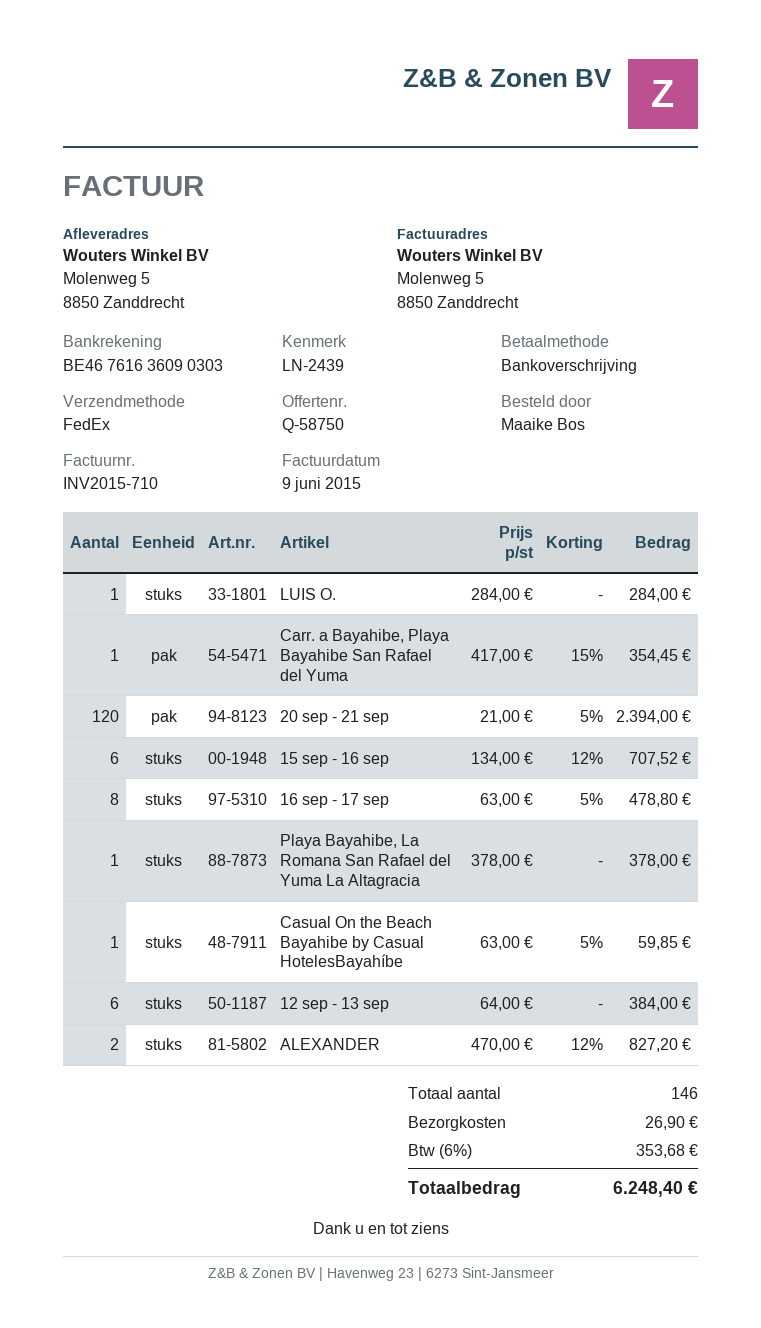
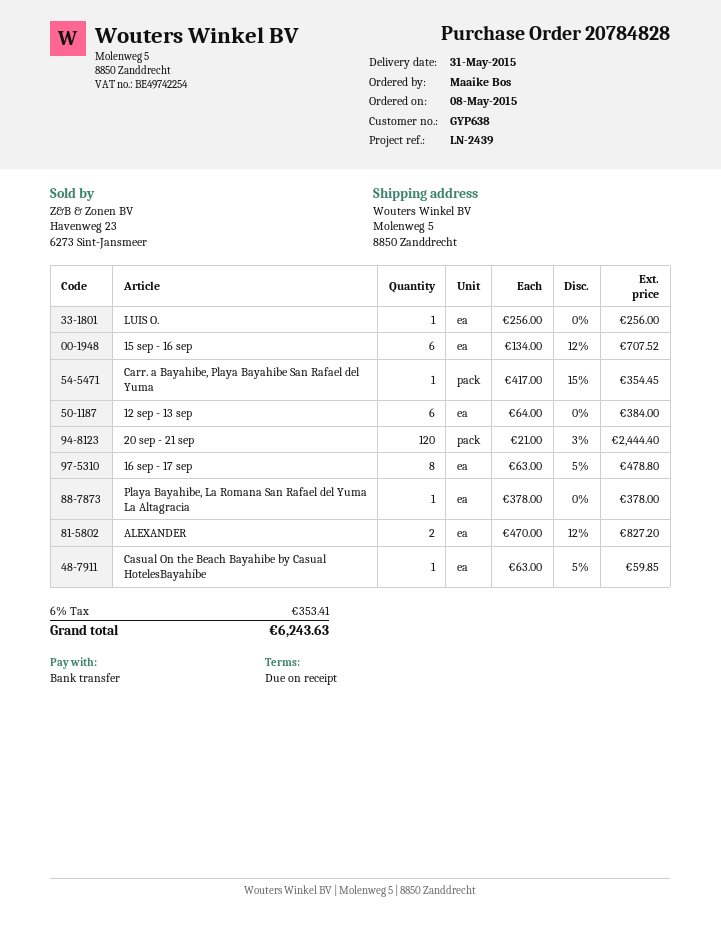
LUIS O.: 1 x 284.00 = 284.00 -> 1 x 256.00 = 256.00
20 sep - 21 sep: 120 x 21.00 - 5% = 2394.00 -> 120 x 21.00 - 3% = 2444.40
shipping: 26.90 -> none
tax: 6% = 353.68 -> 6% = 353.41
total: 6248.40 -> 6243.63

